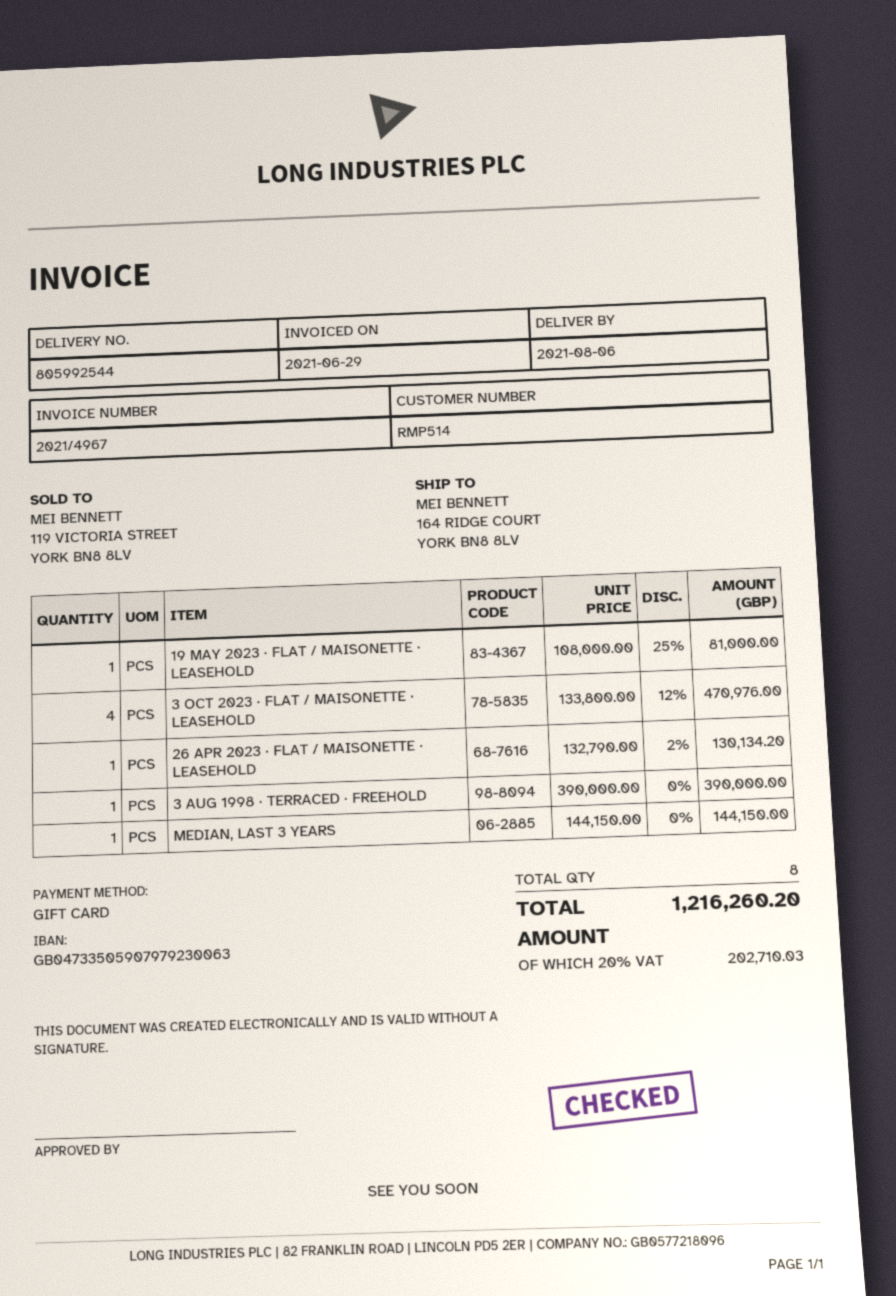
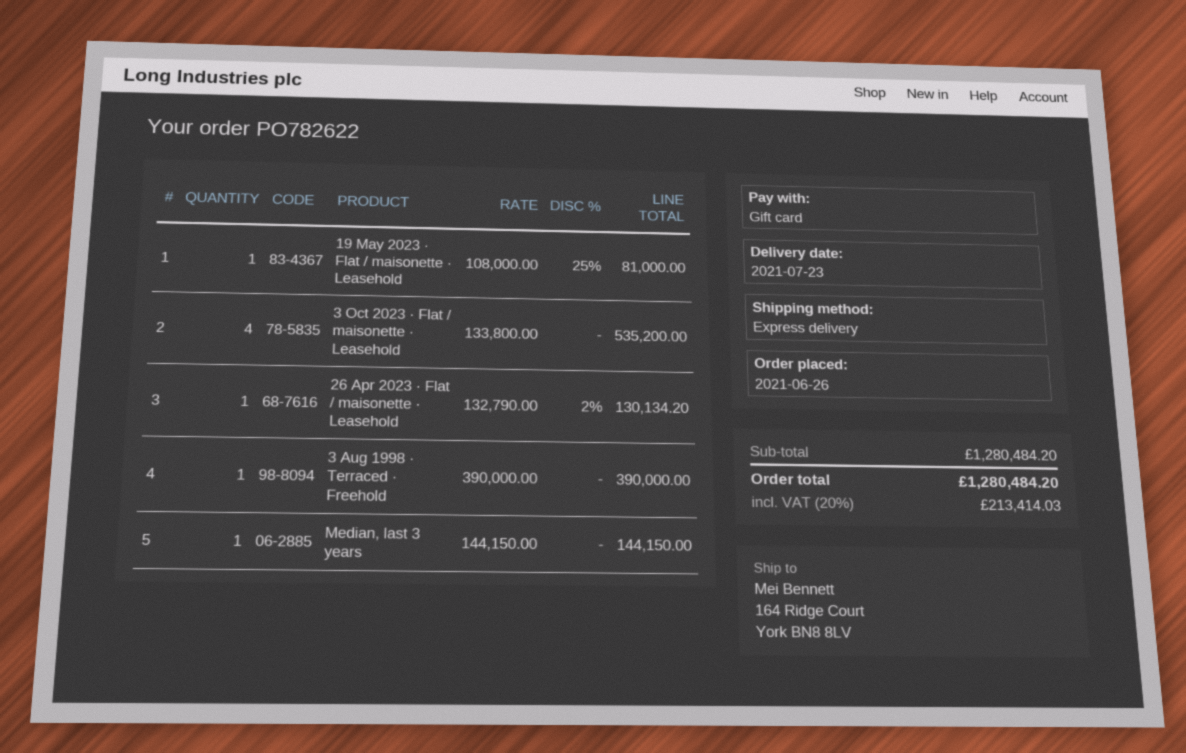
delivery date: 2021-08-06 -> 2021-07-23
3 OCT 2023 · FLAT / MAISONETTE · LEASEHOLD: 4 x 133800.00 - 12% = 470976.00 -> 4 x 133800.00 = 535200.00
tax: 20% = 202710.03 -> 20% = 213414.03
total: 1216260.20 -> 1280484.20

